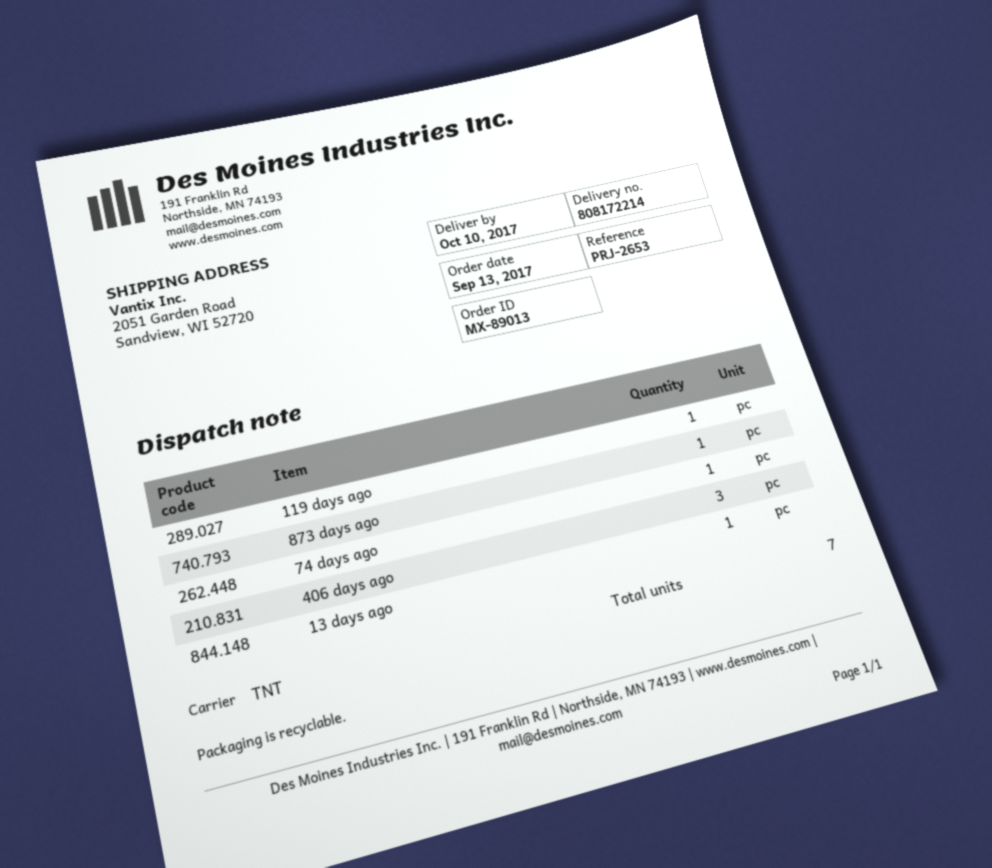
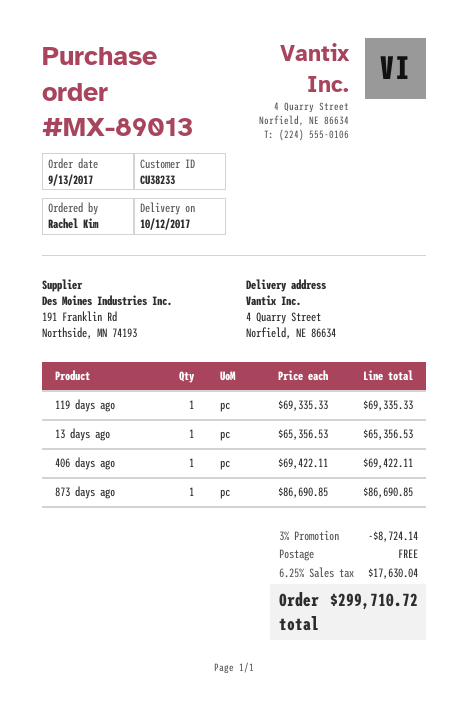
delivery date: 2017-10-10 -> 2017-10-12
ship to: 2051 Garden Road, Sandview, WI 52720 -> 4 Quarry Street, Norfield, NE 86634
74 days ago: 1 -> none
406 days ago: 3 -> 1

